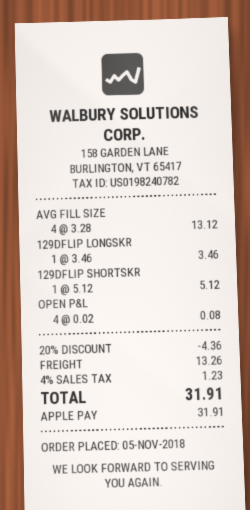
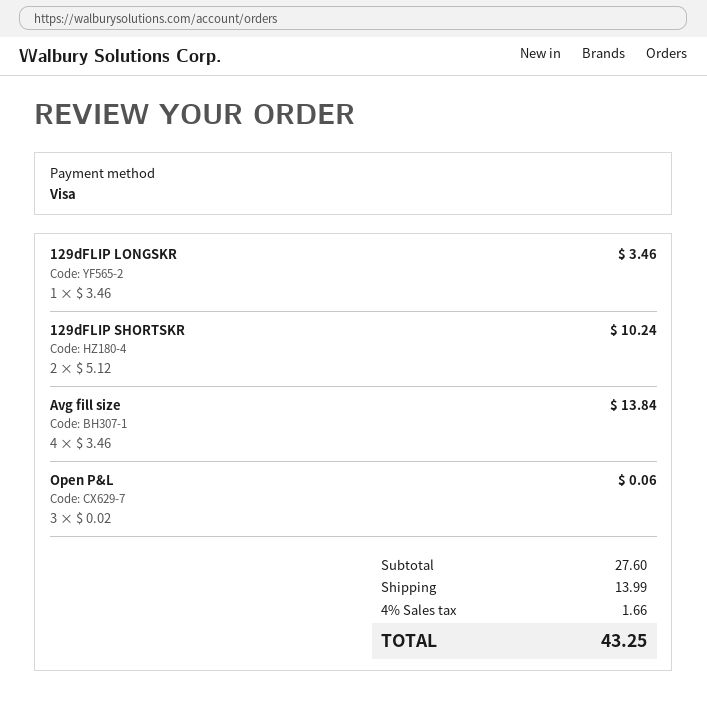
payment method: Apple Pay -> Visa
AVG FILL SIZE: 4 x 3.28 = 13.12 -> 4 x 3.46 = 13.84
129DFLIP SHORTSKR: 1 x 5.12 = 5.12 -> 2 x 5.12 = 10.24
OPEN P&L: 4 x 0.02 = 0.08 -> 3 x 0.02 = 0.06
discount: 20% = 4.36 -> none
shipping: 13.26 -> 13.99
tax: 4% = 1.23 -> 4% = 1.66
total: 31.91 -> 43.25

